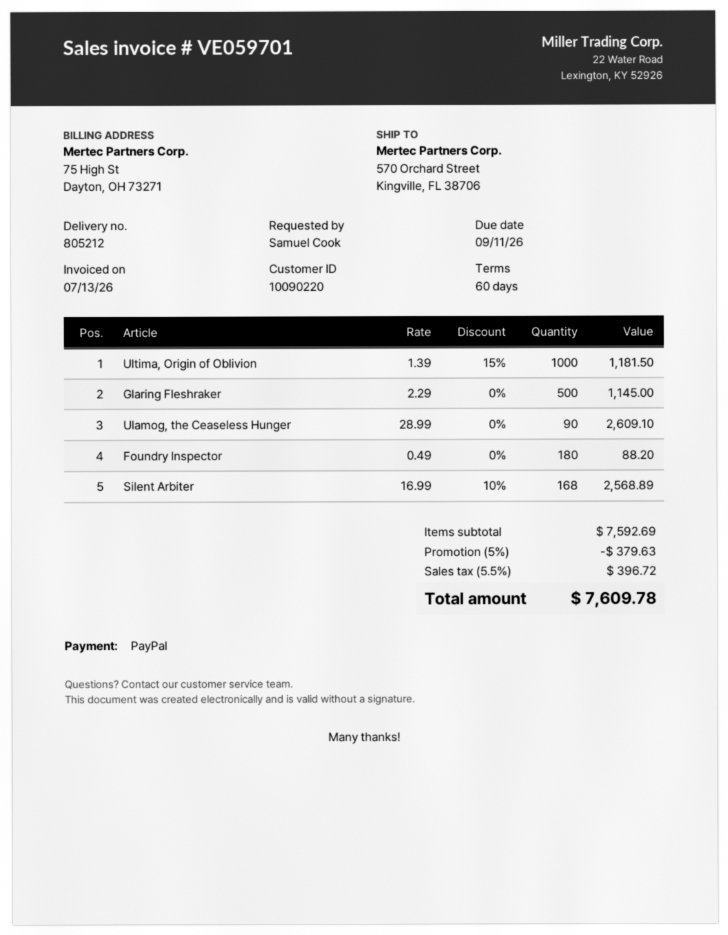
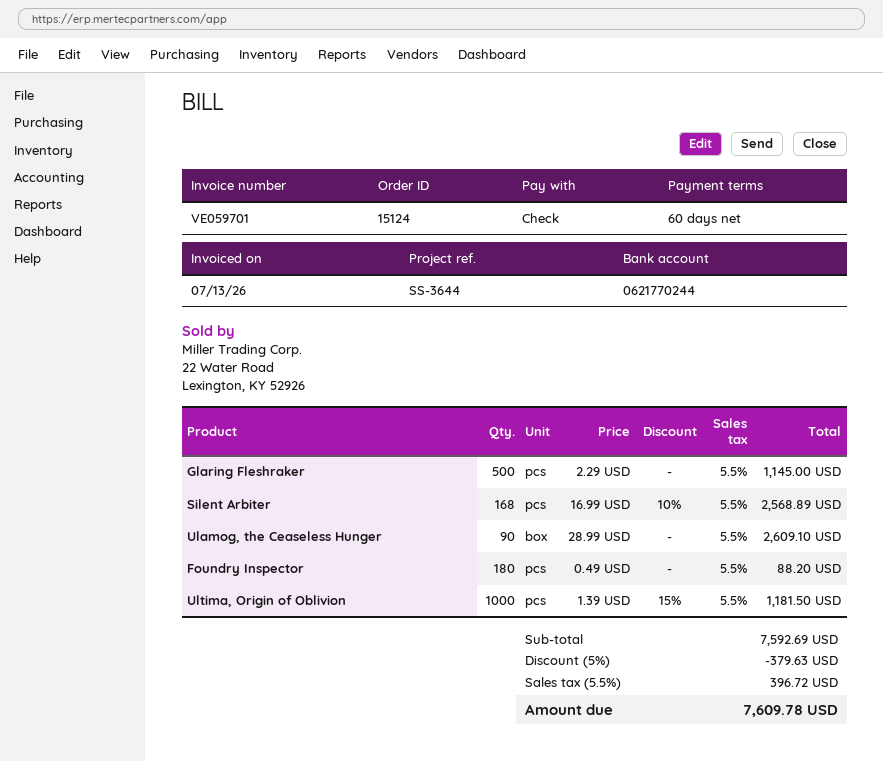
payment method: PayPal -> cheque

